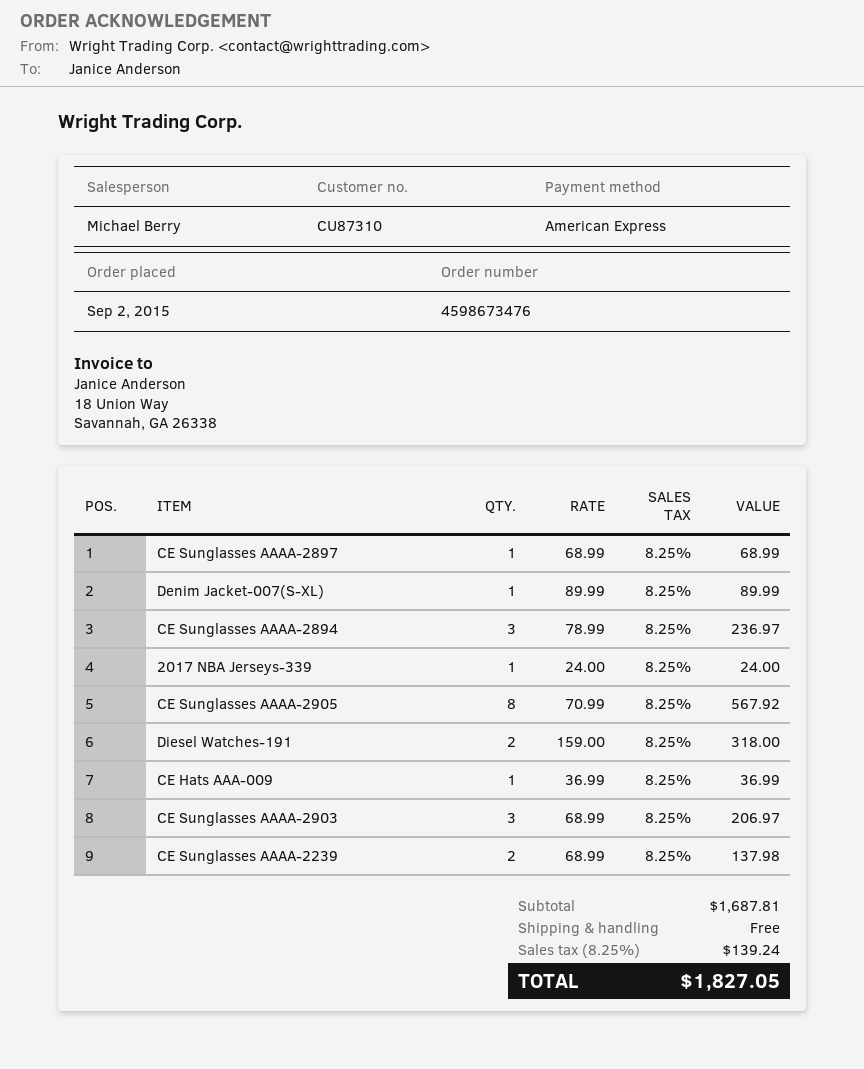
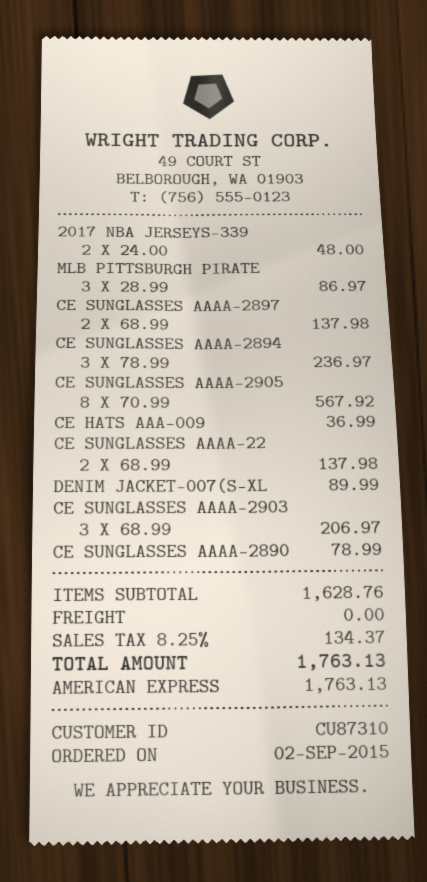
CE Sunglasses AAAA-2897: 1 x 68.99 = 68.99 -> 2 x 68.99 = 137.98
2017 NBA Jerseys-339: 1 x 24.00 = 24.00 -> 2 x 24.00 = 48.00
Diesel Watches-191: 2 x 159.00 = 318.00 -> none
MLB PITTSBURGH PIRATE: none -> 3 x 28.99 = 86.97
CE SUNGLASSES AAAA-2890: none -> 1 x 78.99 = 78.99
subtotal: 1687.81 -> 1628.76
tax: 8.25% = 139.24 -> 8.25% = 134.37
total: 1827.05 -> 1763.13

